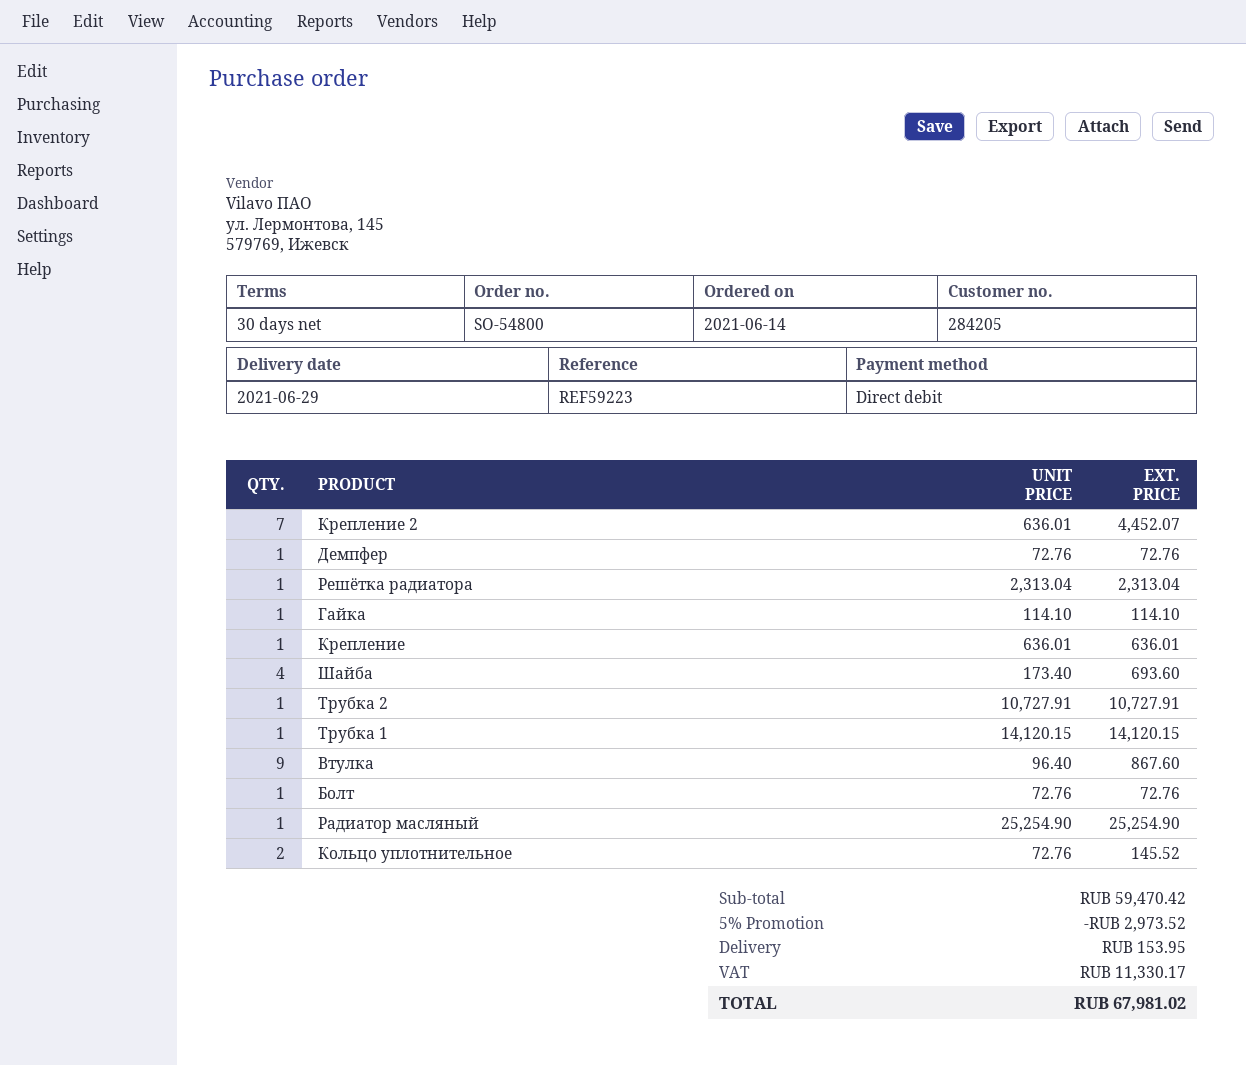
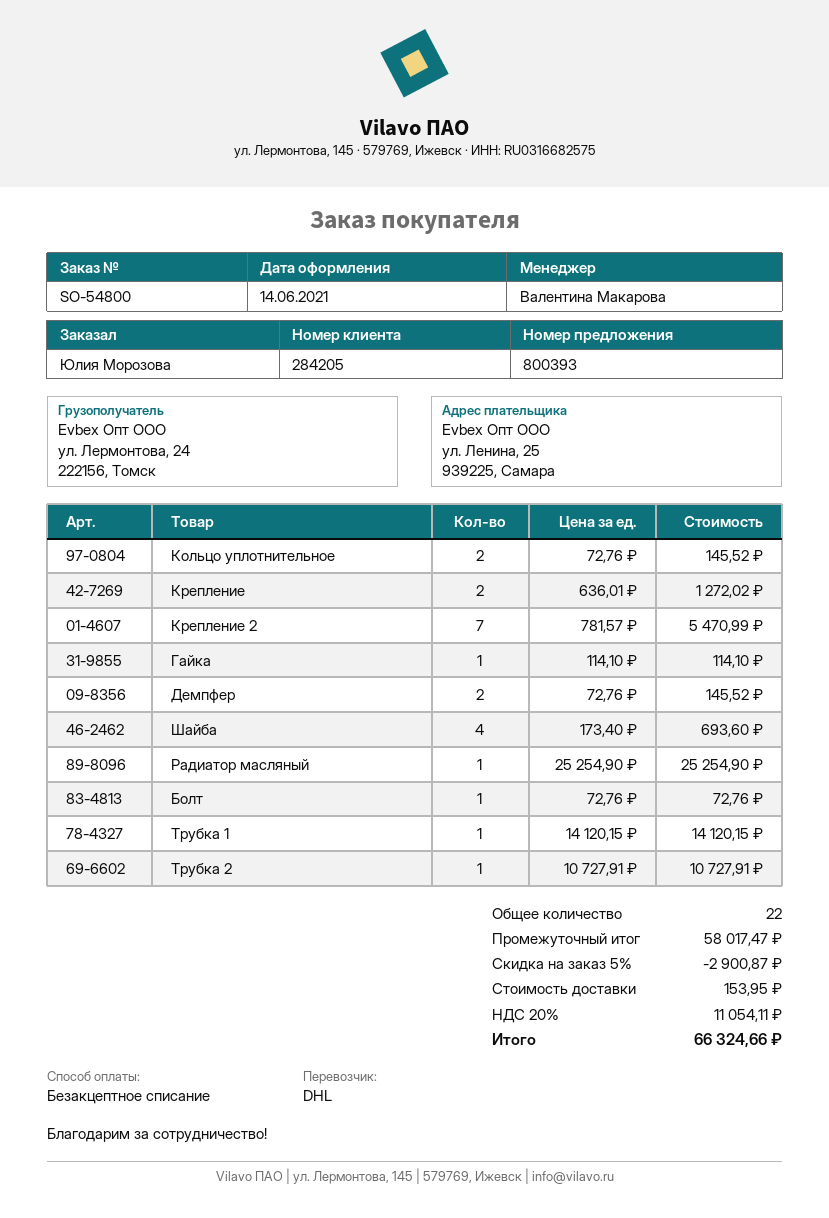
Крепление 2: 7 x 636.01 = 4452.07 -> 7 x 781.57 = 5470.99
Демпфер: 1 x 72.76 = 72.76 -> 2 x 72.76 = 145.52
Решётка радиатора: 1 x 2313.04 = 2313.04 -> none
Крепление: 1 x 636.01 = 636.01 -> 2 x 636.01 = 1272.02
Втулка: 9 x 96.40 = 867.60 -> none
subtotal: 59470.42 -> 58017.47
discount: 5% = 2973.52 -> 5% = 2900.87
tax: 11330.17 -> 11054.11
total: 67981.02 -> 66324.66

